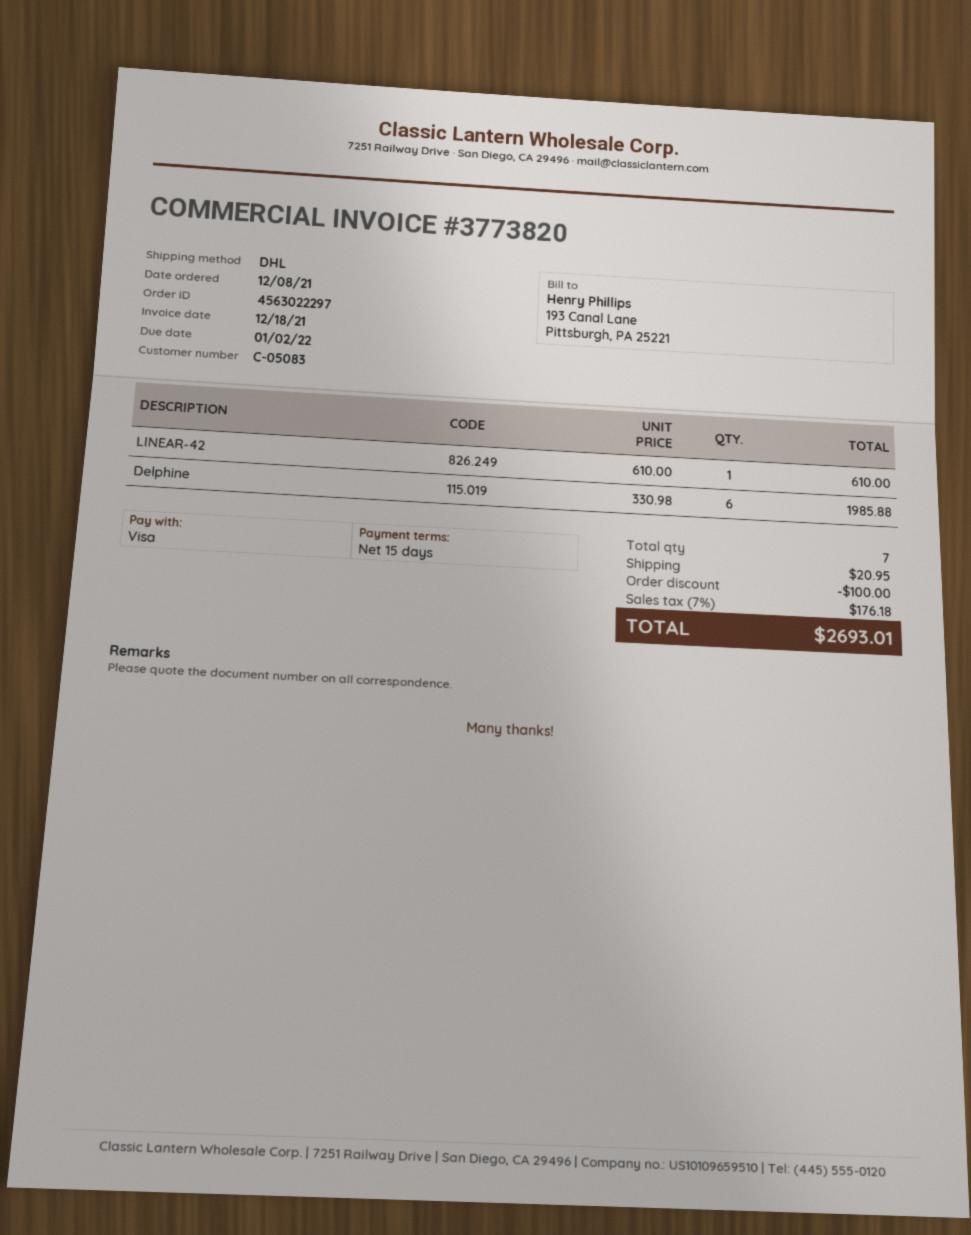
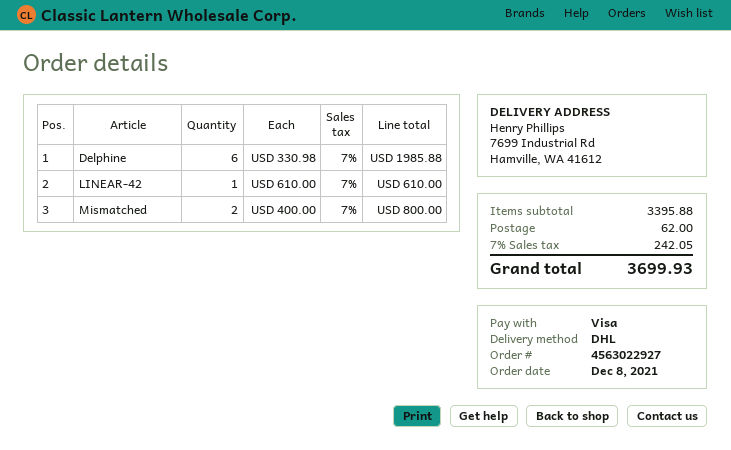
order number: 4563022297 -> 4563022927
Mismatched: none -> 2 x 400.00 = 800.00
discount: 100.00 -> none
shipping: 20.95 -> 62.00
tax: 7% = 176.18 -> 7% = 242.05
total: 2693.01 -> 3699.93

